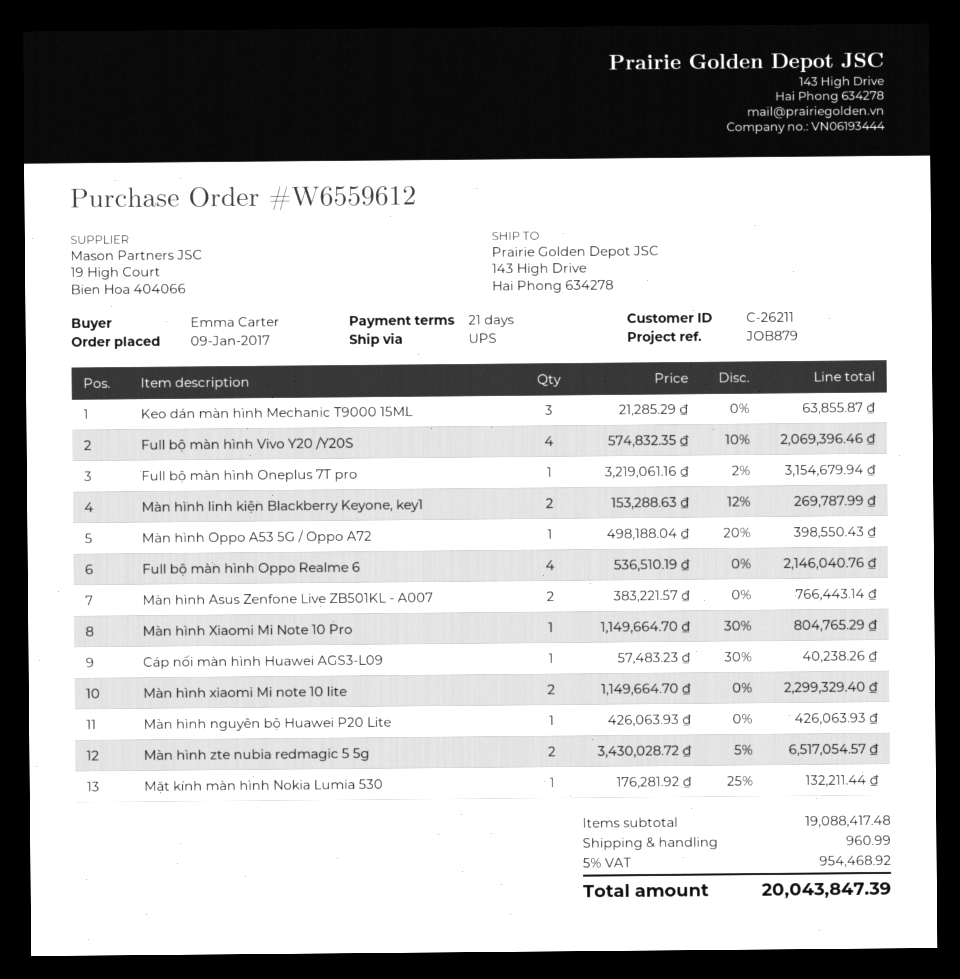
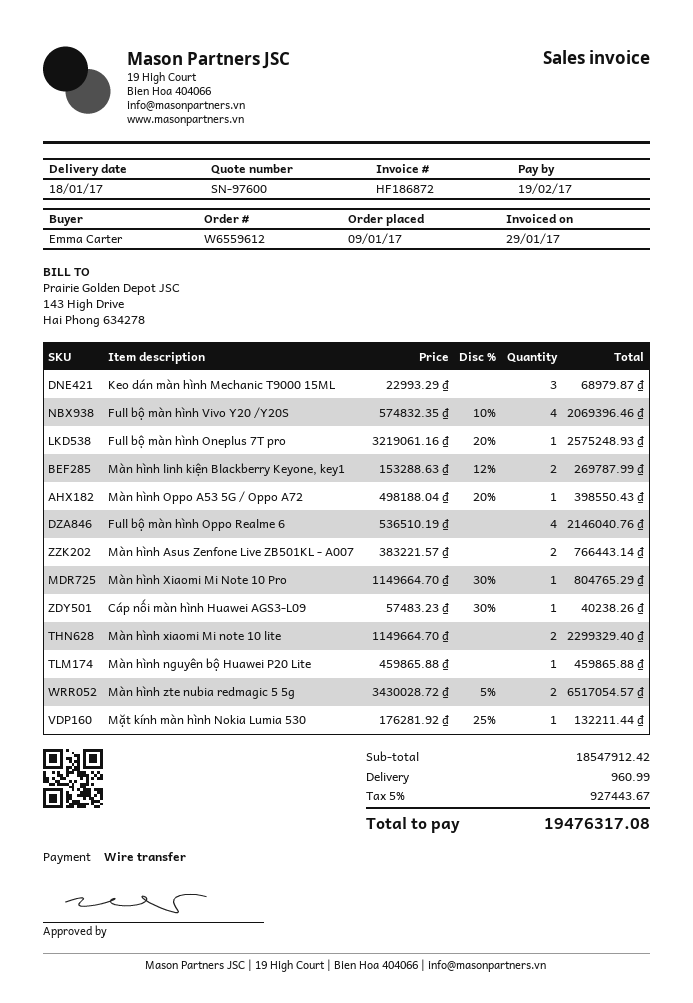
Keo dán màn hình Mechanic T9000 15ML: 3 x 21285.29 = 63855.87 -> 3 x 22993.29 = 68979.87
Full bộ màn hình Oneplus 7T pro: 1 x 3219061.16 - 2% = 3154679.94 -> 1 x 3219061.16 - 20% = 2575248.93
Màn hình nguyên bộ Huawei P20 Lite: 1 x 426063.93 = 426063.93 -> 1 x 459865.88 = 459865.88
subtotal: 19088417.48 -> 18547912.42
tax: 5% = 954468.92 -> 5% = 927443.67
total: 20043847.39 -> 19476317.08

